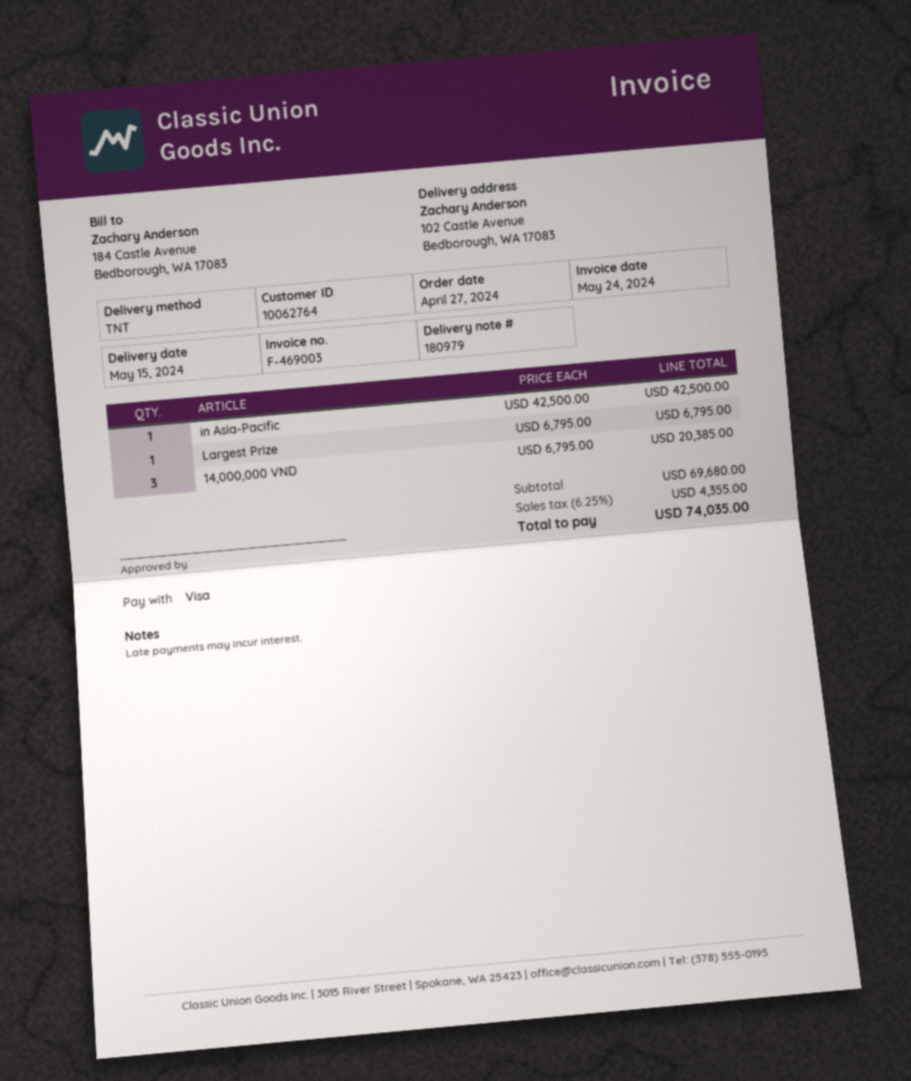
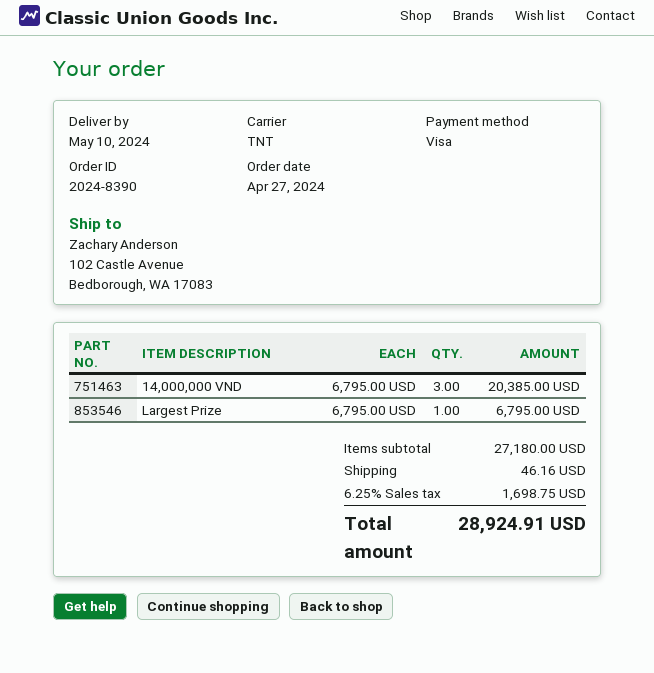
delivery date: 2024-05-15 -> 2024-05-10
in Asia-Pacific: 1 x 42500.00 = 42500.00 -> none
subtotal: 69680.00 -> 27180.00
shipping: none -> 46.16
tax: 6.25% = 4355.00 -> 6.25% = 1698.75
total: 74035.00 -> 28924.91

